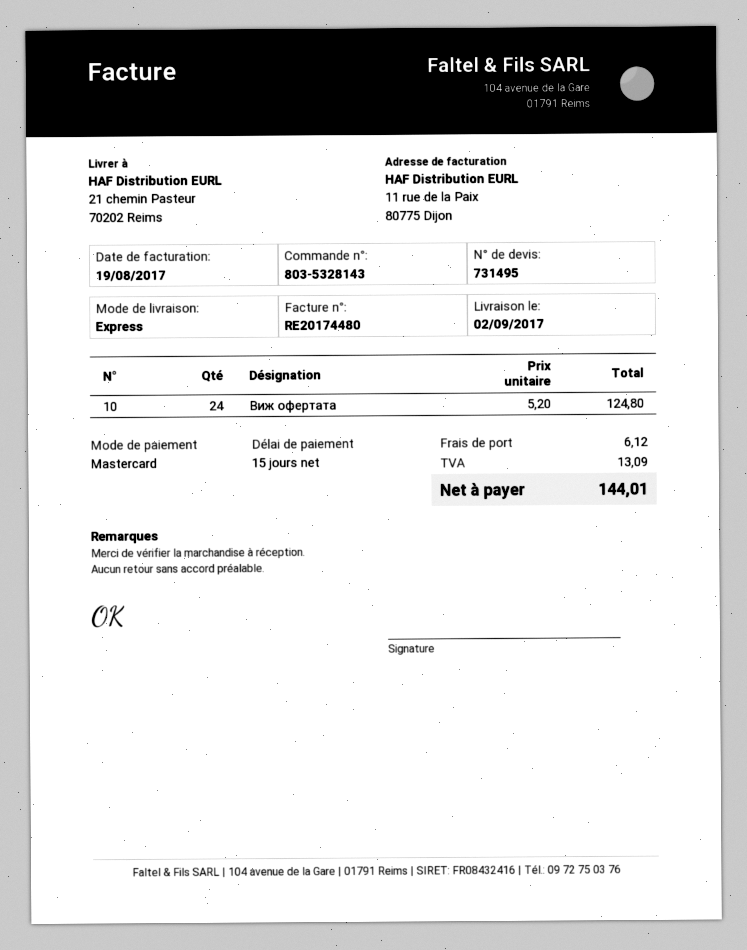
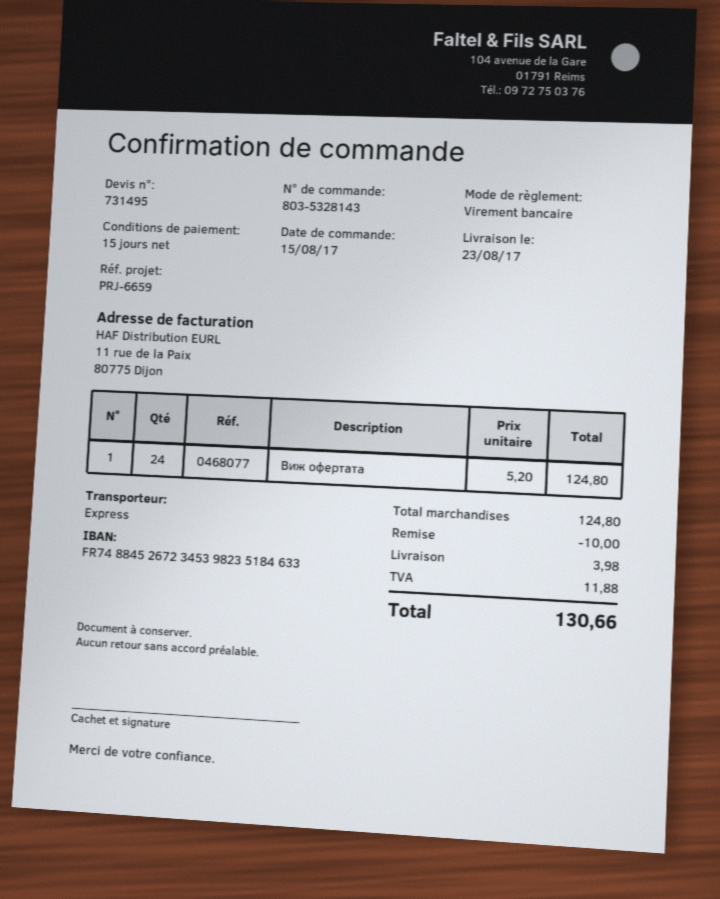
delivery date: 2017-09-02 -> 2017-08-23
payment method: Mastercard -> bank transfer
discount: none -> 10.00
shipping: 6.12 -> 3.98
tax: 13.09 -> 11.88
total: 144.01 -> 130.66

